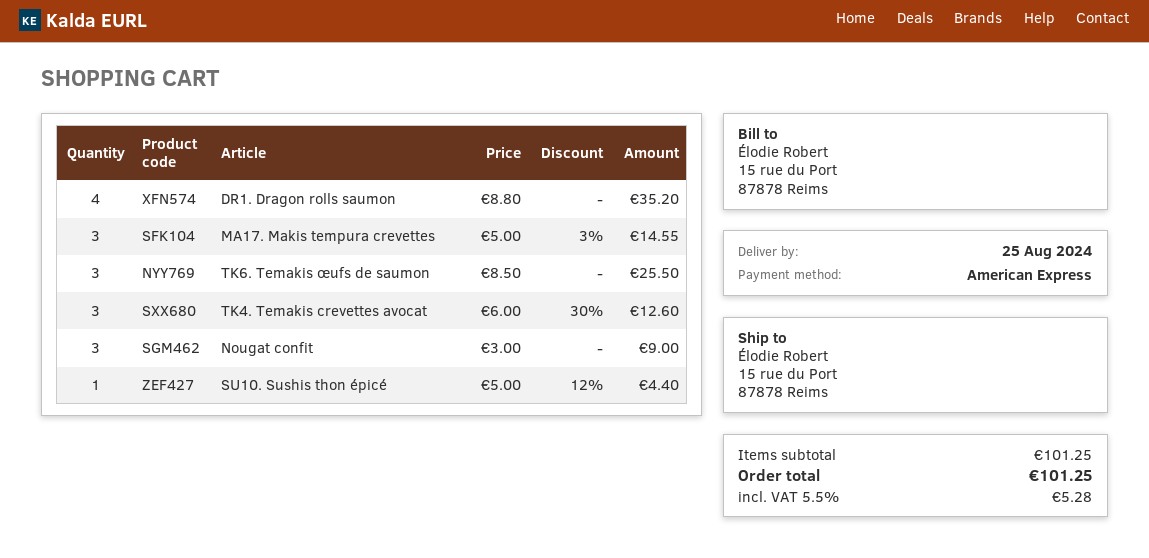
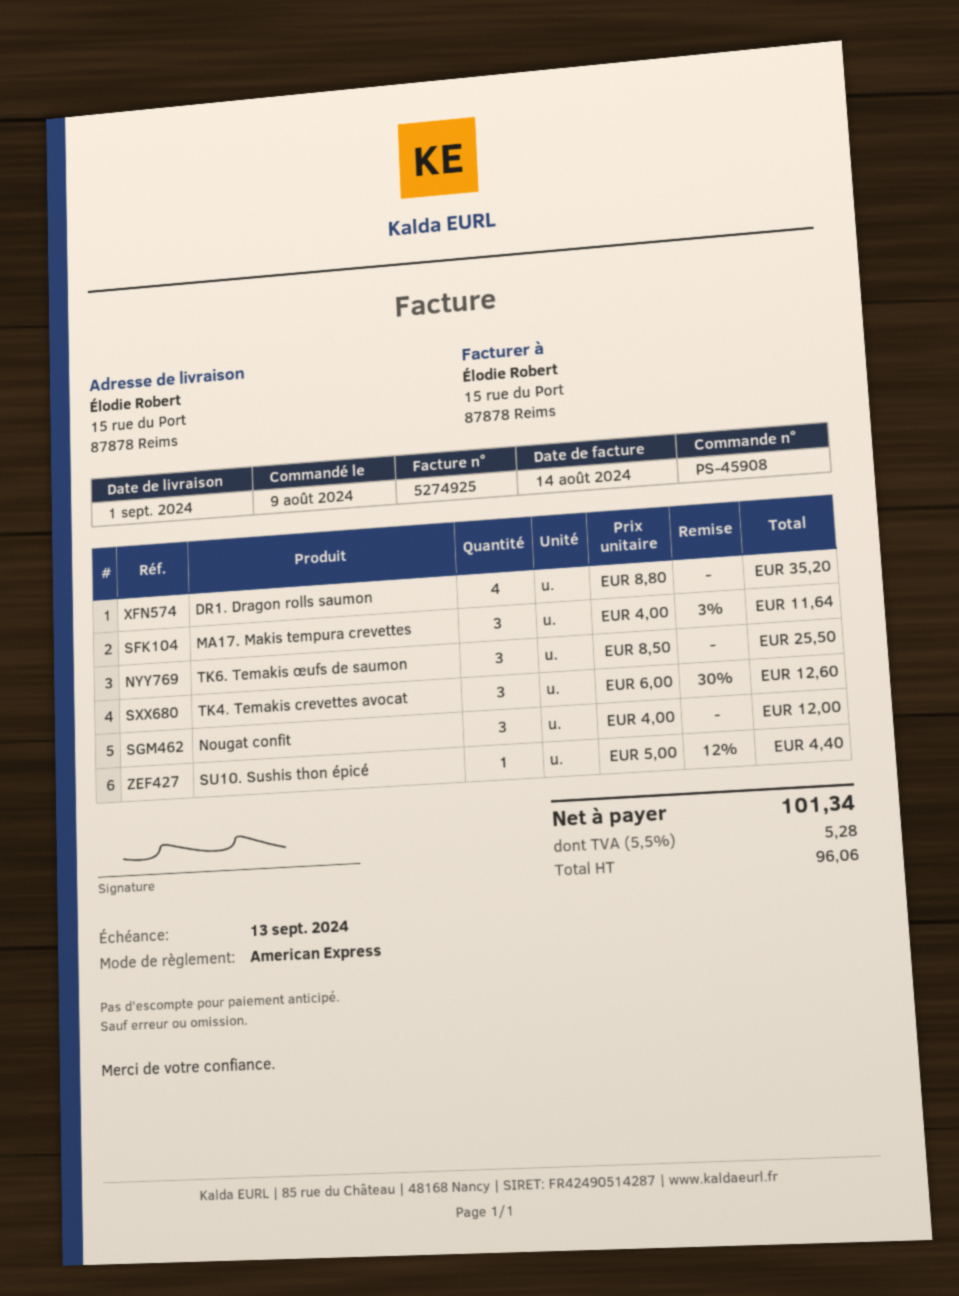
delivery date: 2024-08-25 -> 2024-09-01
MA17. Makis tempura crevettes: 3 x 5.00 - 3% = 14.55 -> 3 x 4.00 - 3% = 11.64
Nougat confit: 3 x 3.00 = 9.00 -> 3 x 4.00 = 12.00
total: 101.25 -> 101.34

